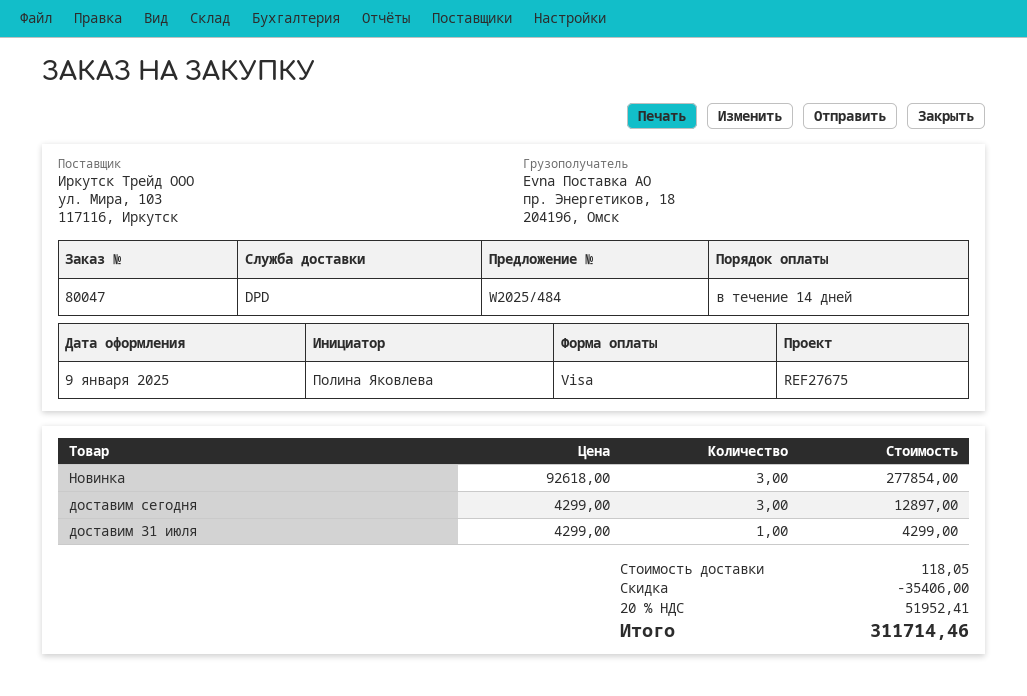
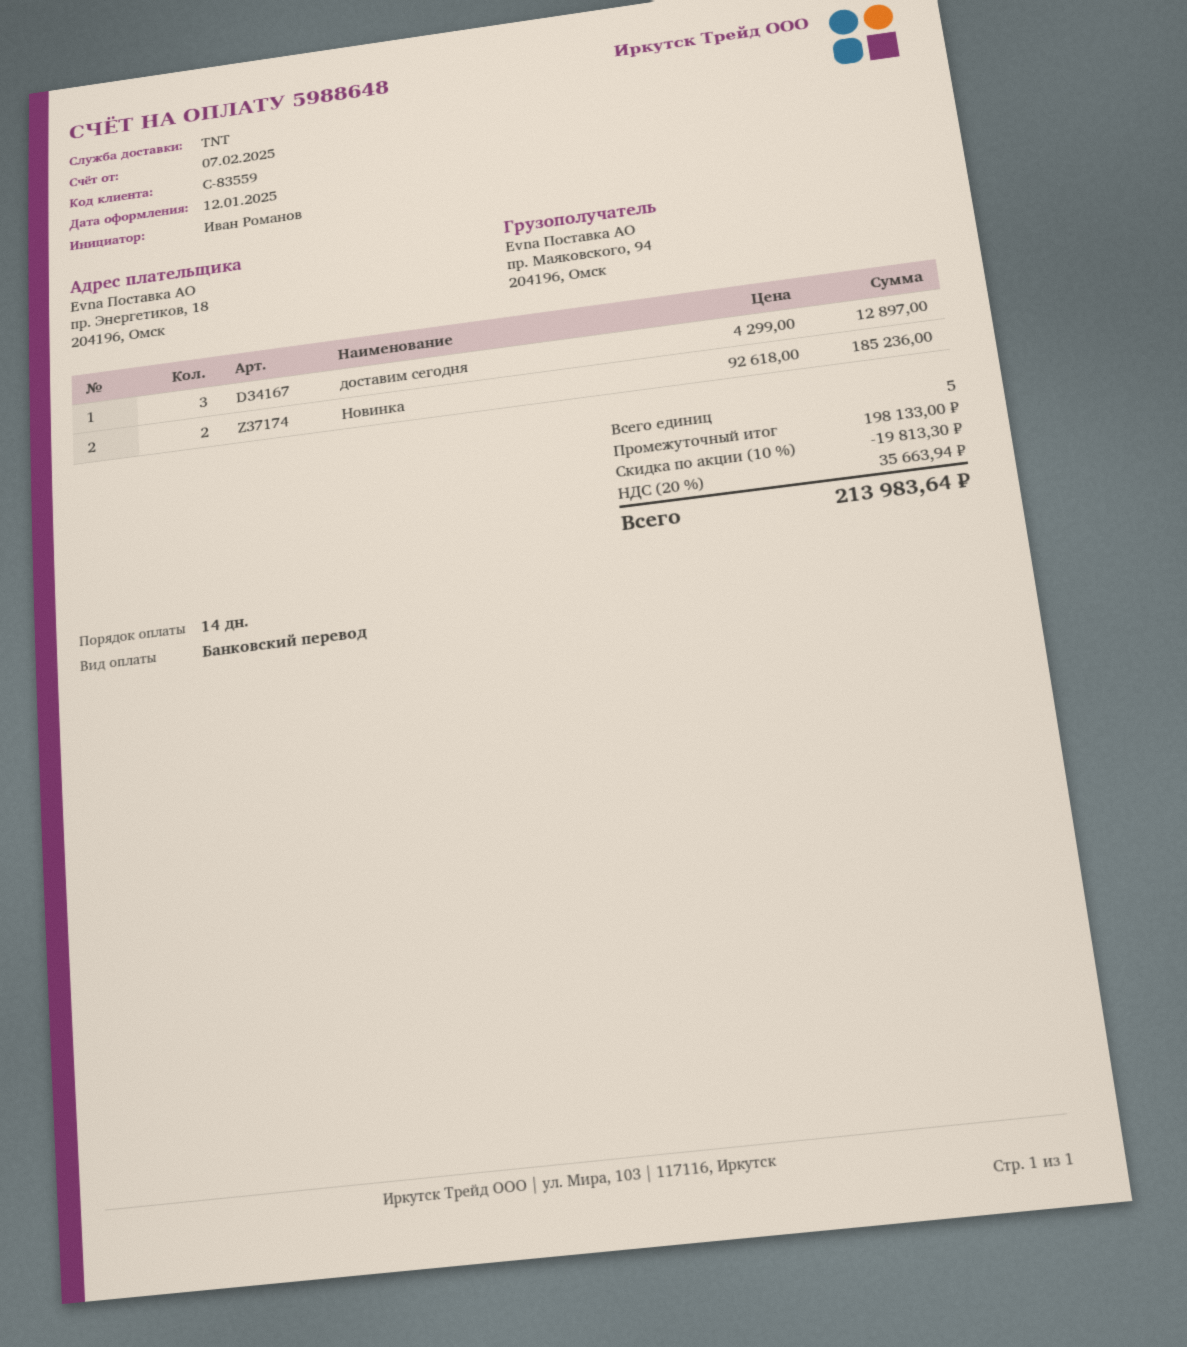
order date: 2025-01-09 -> 2025-01-12
ordered by: Полина Яковлева -> Иван Романов
payment method: Visa -> bank transfer
shipping method: DPD -> TNT
ship to: пр. Энергетиков, 18, 204196, Омск -> пр. Маяковского, 94, 204196, Омск
Новинка: 3 x 92618.00 = 277854.00 -> 2 x 92618.00 = 185236.00
доставим 31 июля: 1 x 4299.00 = 4299.00 -> none
discount: 35406.00 -> 19813.30
shipping: 118.05 -> none
tax: 20% = 51952.41 -> 20% = 35663.94
total: 311714.46 -> 213983.64

